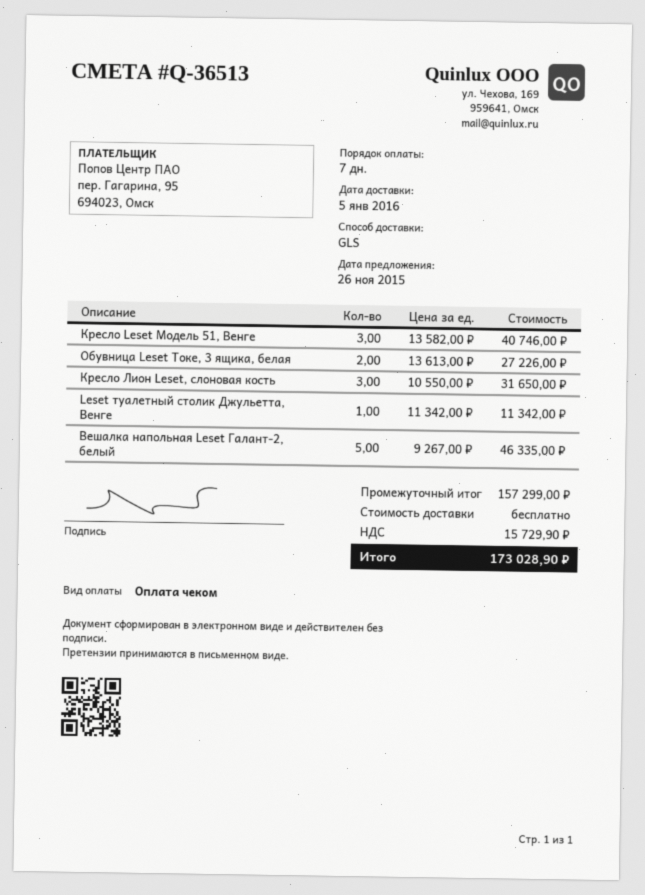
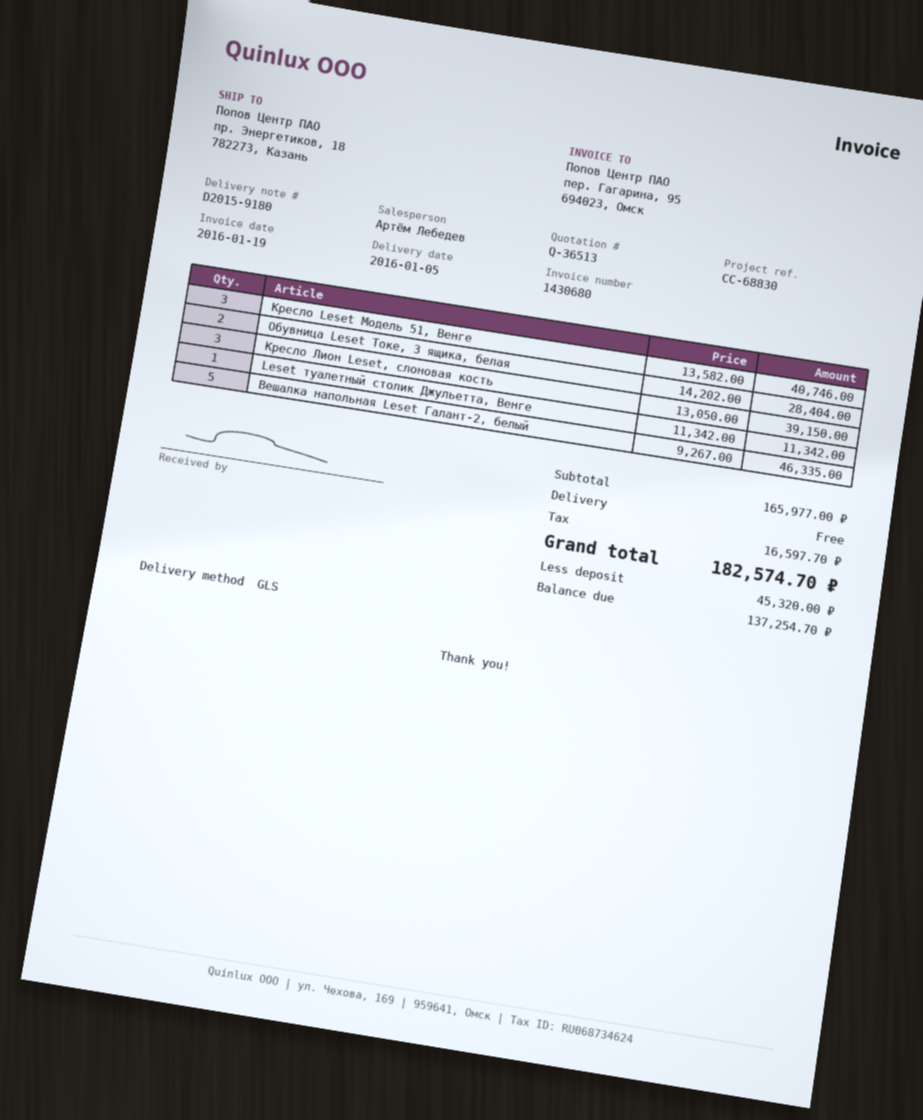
Обувница Leset Токе, 3 ящика, белая: 2 x 13613.00 = 27226.00 -> 2 x 14202.00 = 28404.00
Кресло Лион Leset, слоновая кость: 3 x 10550.00 = 31650.00 -> 3 x 13050.00 = 39150.00
subtotal: 157299.00 -> 165977.00
tax: 15729.90 -> 16597.70
total: 173028.90 -> 182574.70

